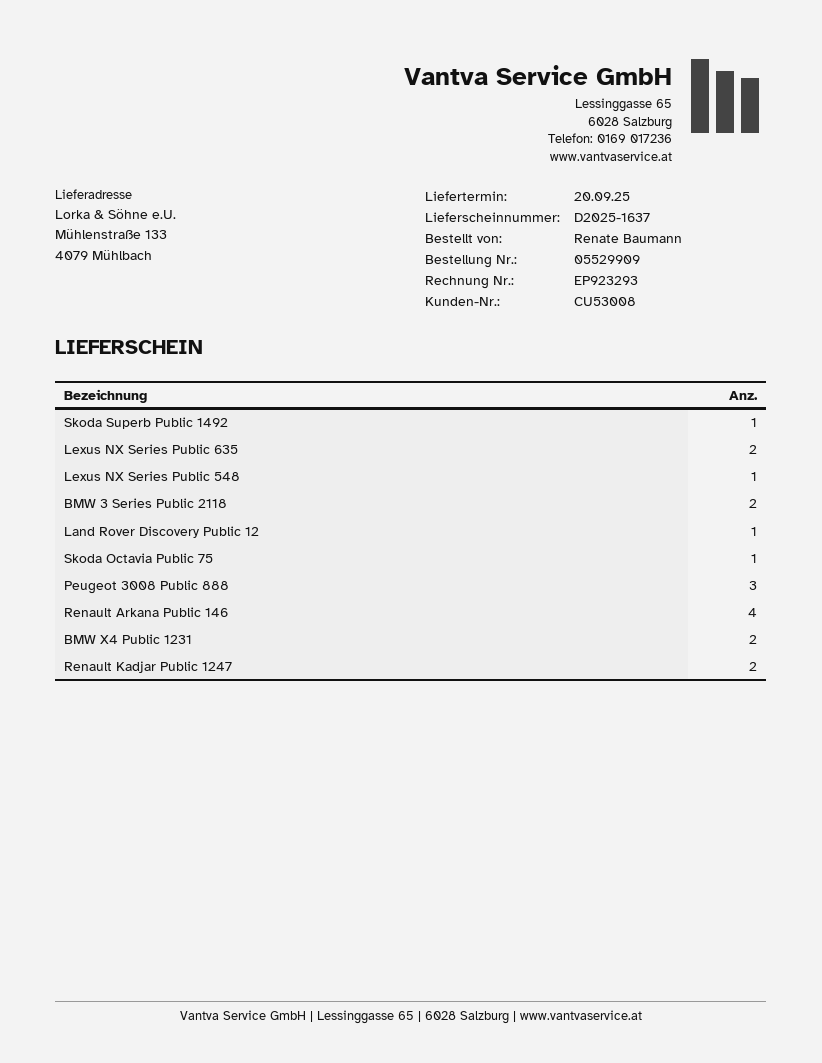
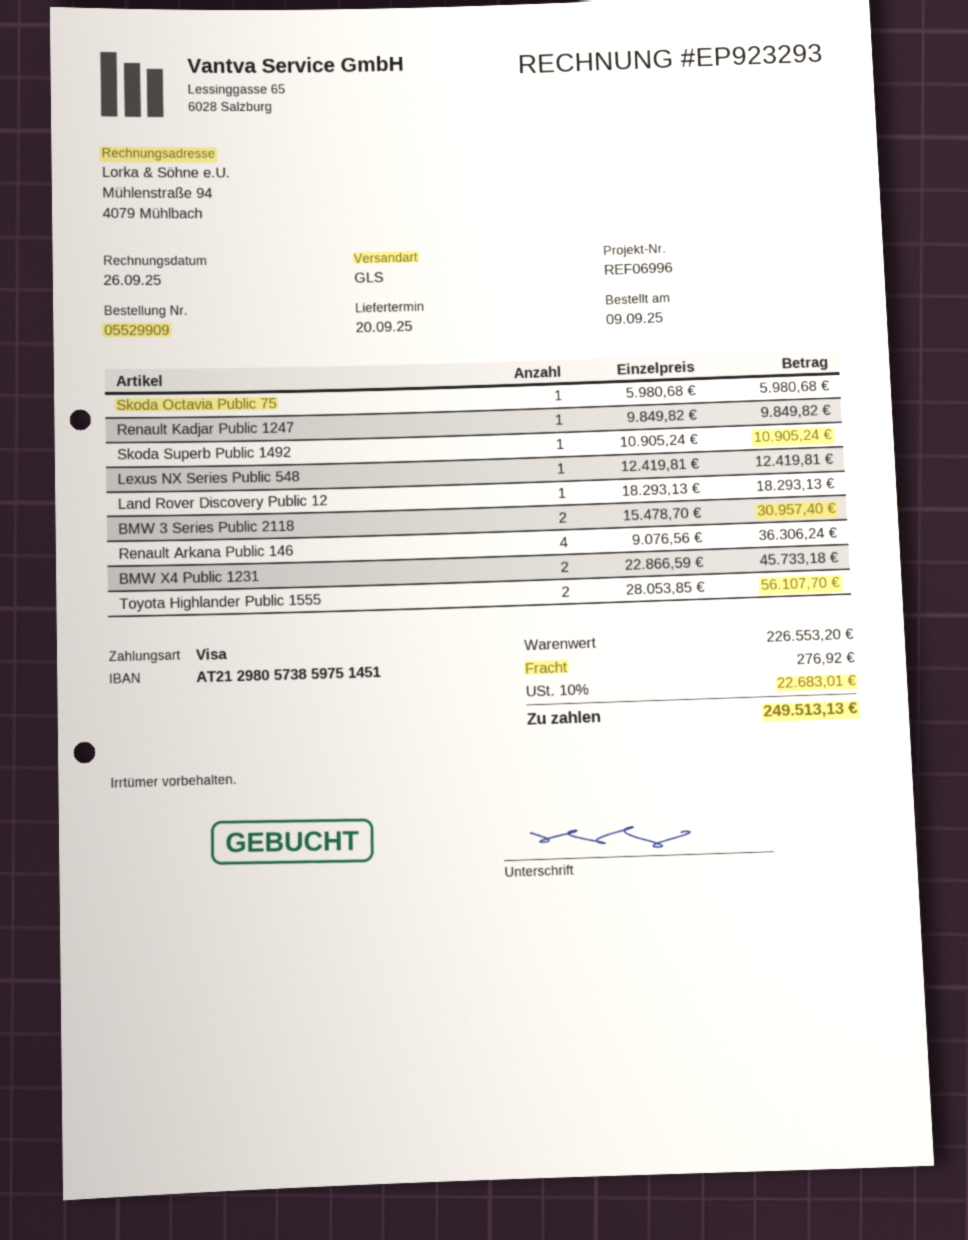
Lexus NX Series Public 635: 2 -> none
Peugeot 3008 Public 888: 3 -> none
Renault Kadjar Public 1247: 2 -> 1
Toyota Highlander Public 1555: none -> 2

